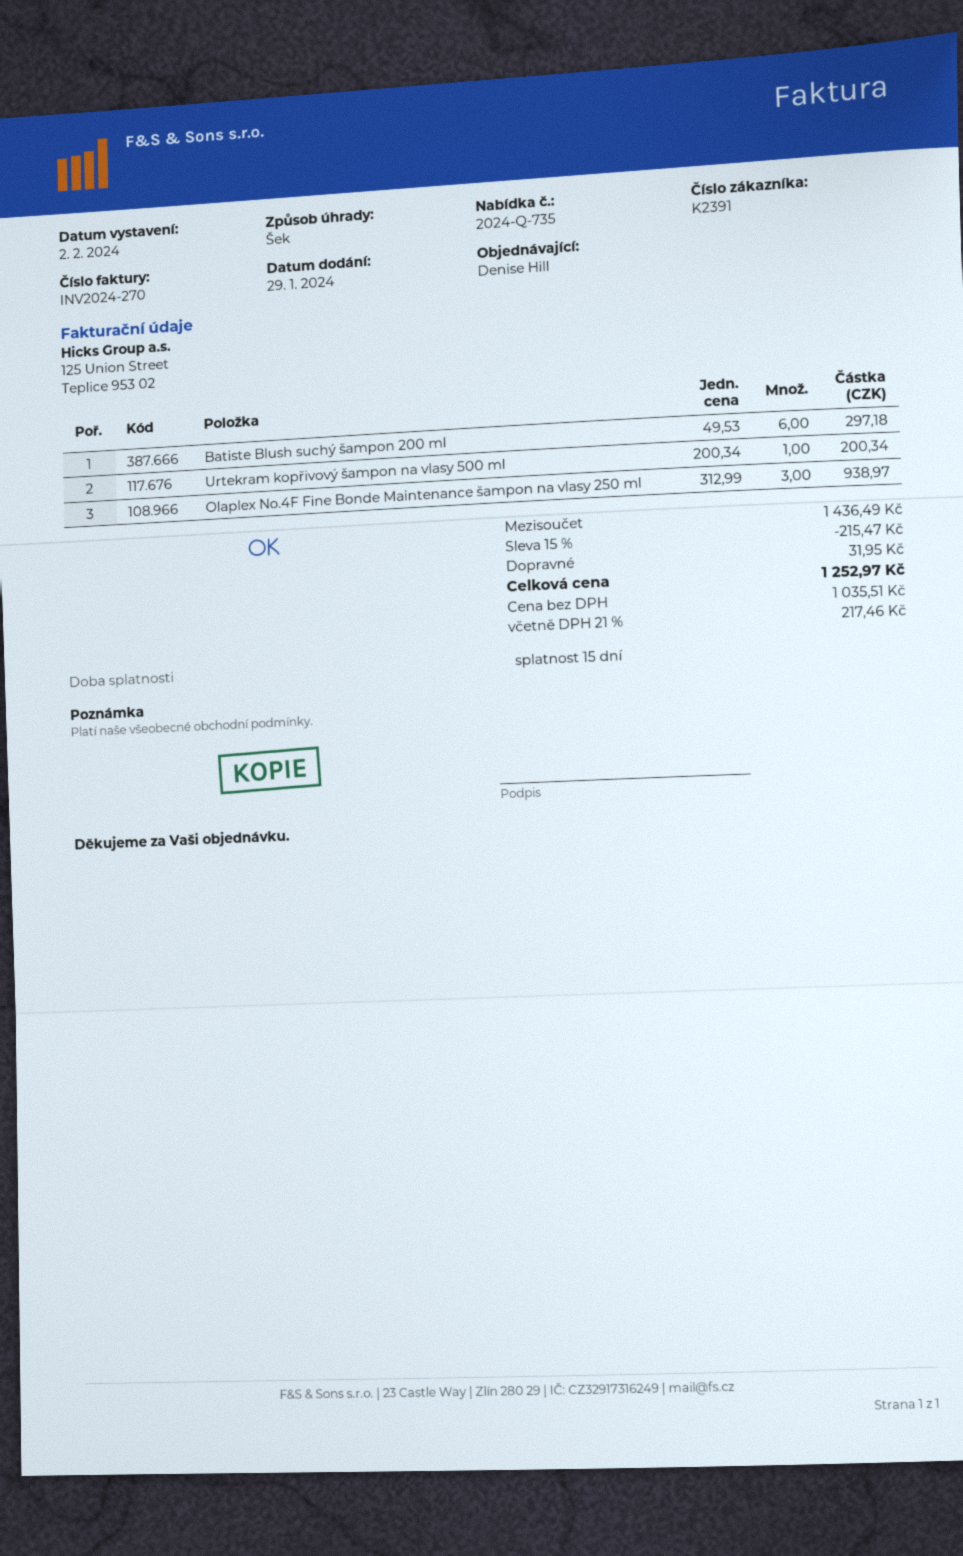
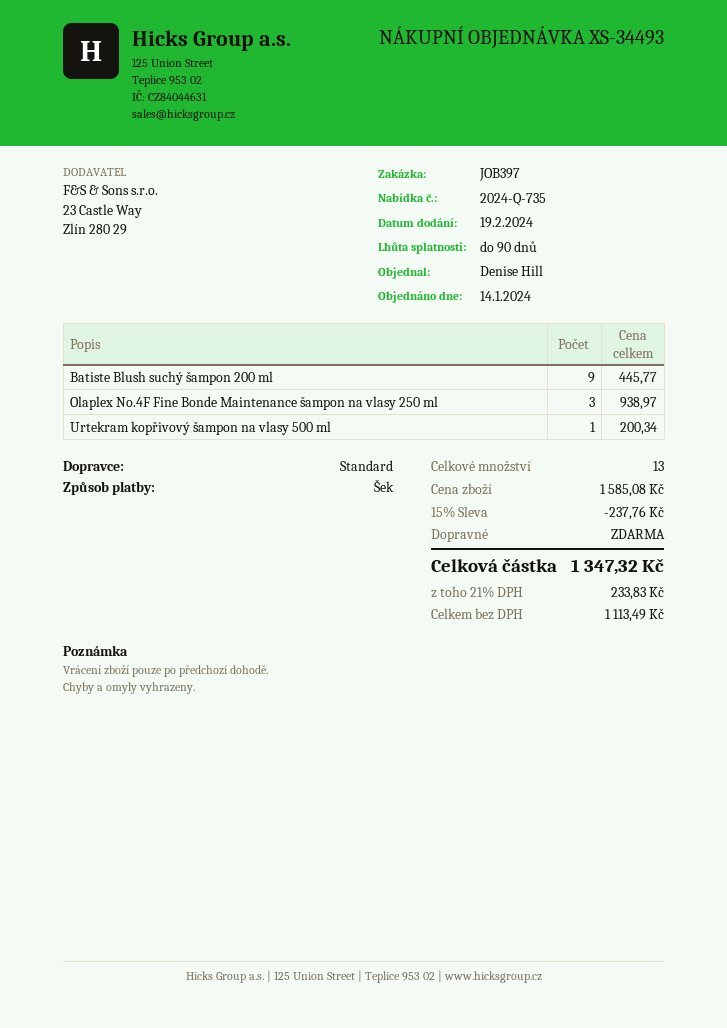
delivery date: 2024-01-29 -> 2024-02-19
payment terms: 15 days -> 90 days
Batiste Blush suchý šampon 200 ml: 6 for 297.18 -> 9 for 445.77
subtotal: 1436.49 -> 1585.08
discount: 15% = 215.47 -> 15% = 237.76
shipping: 31.95 -> 0.00
net: 1035.51 -> 1113.49
tax: 21% = 217.46 -> 21% = 233.83
total: 1252.97 -> 1347.32

